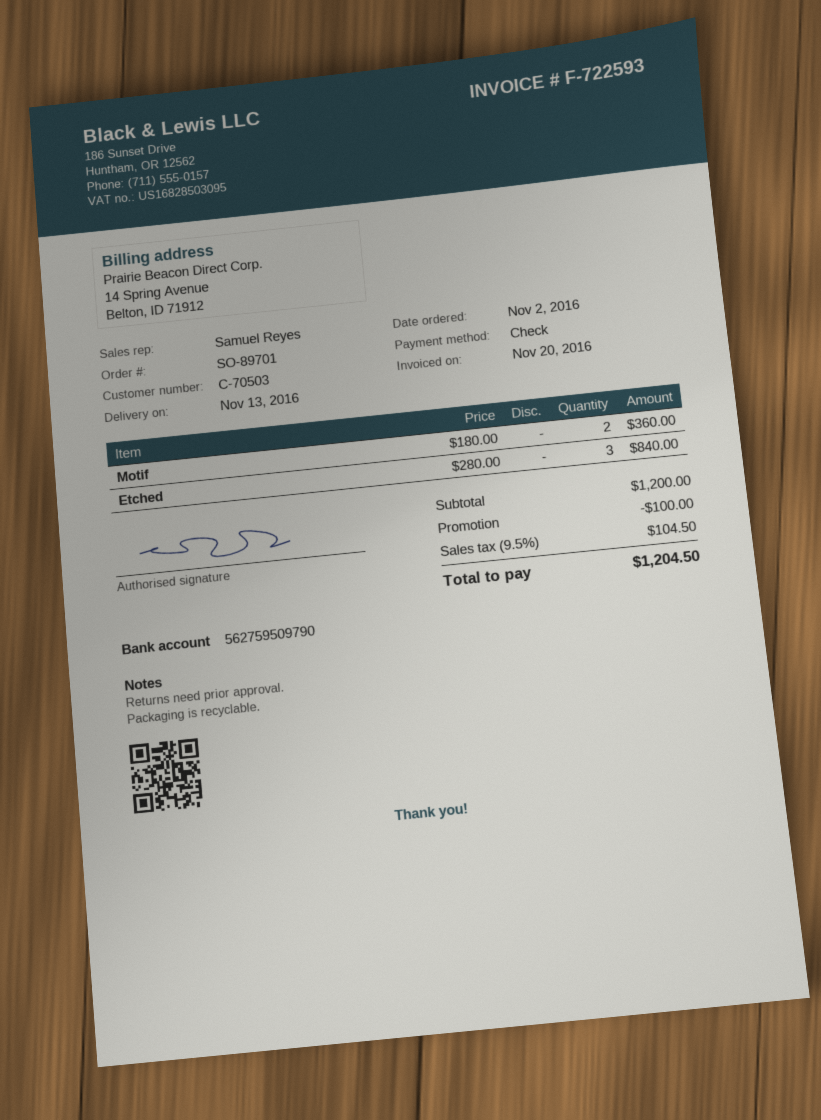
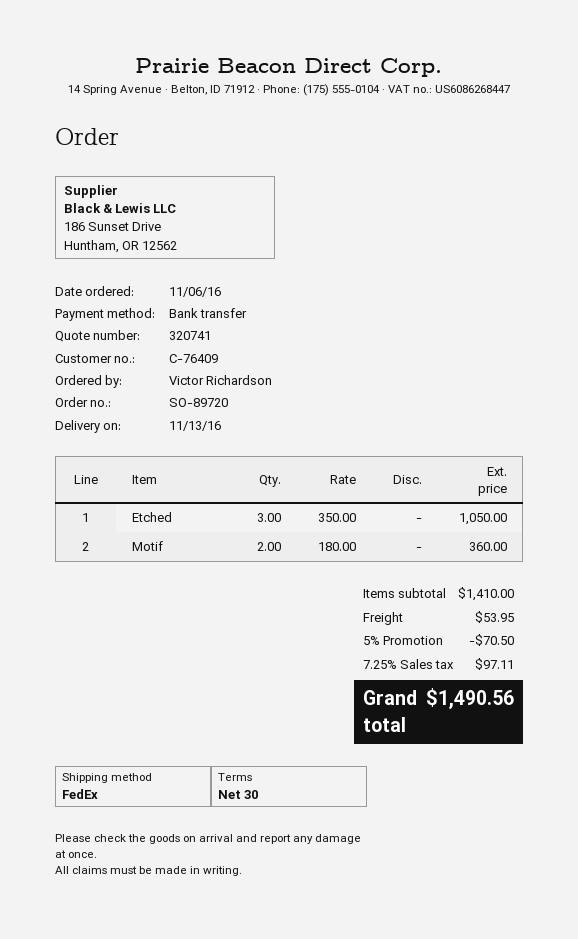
order number: SO-89701 -> SO-89720
order date: 2016-11-02 -> 2016-11-06
customer number: C-70503 -> C-76409
payment method: cheque -> bank transfer
Etched: 3 x 280.00 = 840.00 -> 3 x 350.00 = 1050.00
subtotal: 1200.00 -> 1410.00
discount: 100.00 -> 70.50
shipping: none -> 53.95
tax: 9.5% = 104.50 -> 7.25% = 97.11
total: 1204.50 -> 1490.56

